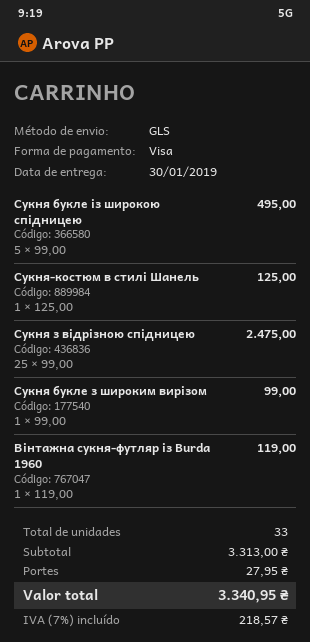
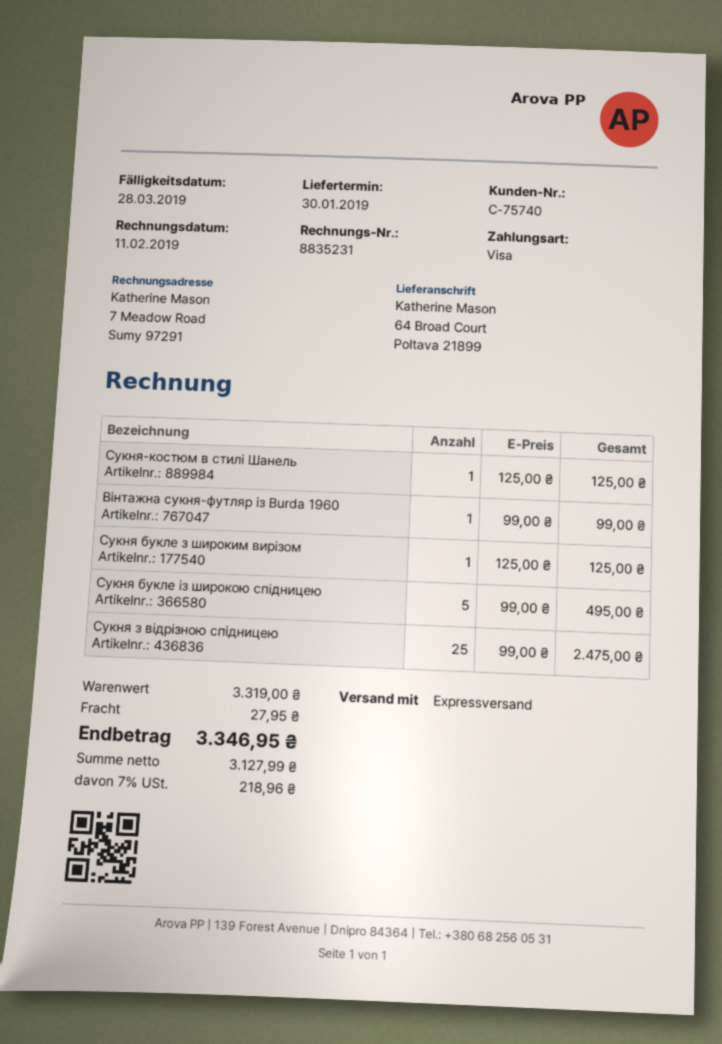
shipping method: GLS -> express
Сукня букле з широким вирізом: 1 x 99.00 = 99.00 -> 1 x 125.00 = 125.00
Вінтажна сукня-футляр із Burda 1960: 1 x 119.00 = 119.00 -> 1 x 99.00 = 99.00
subtotal: 3313.00 -> 3319.00
tax: 7% = 218.57 -> 7% = 218.96
total: 3340.95 -> 3346.95

